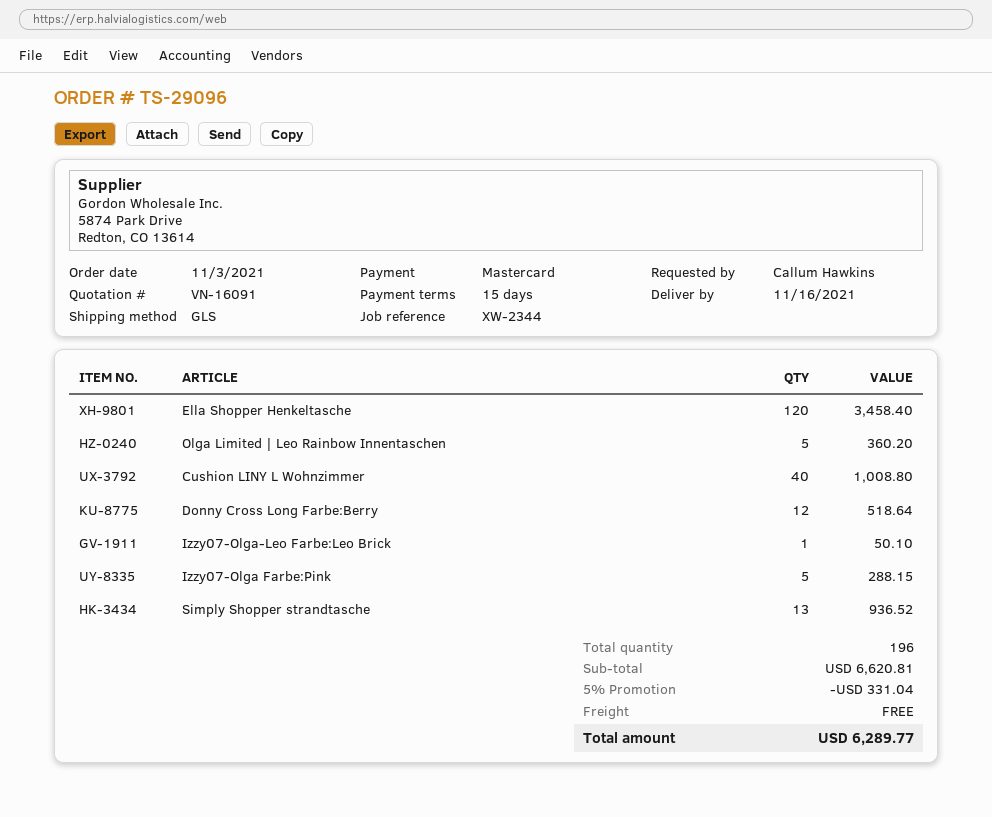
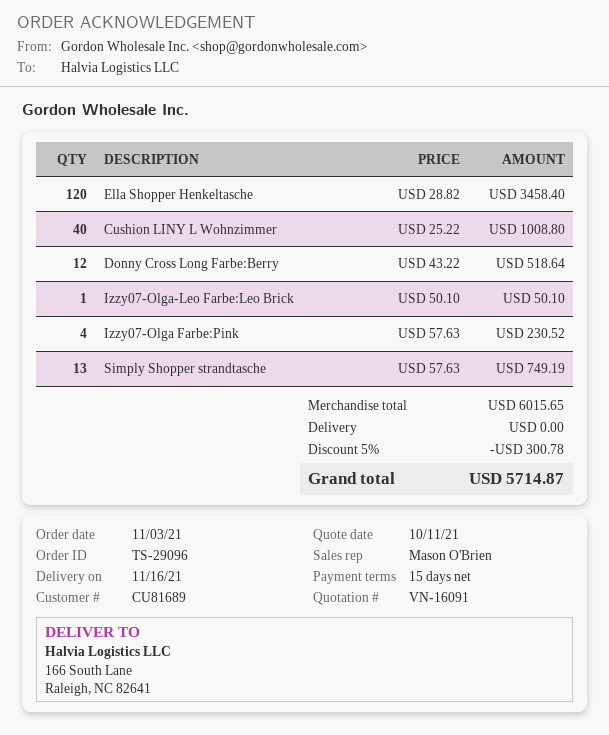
Olga Limited | Leo Rainbow Innentaschen: 5 for 360.20 -> none
Izzy07-Olga Farbe:Pink: 5 for 288.15 -> 4 for 230.52
Simply Shopper strandtasche: 13 for 936.52 -> 13 for 749.19
subtotal: 6620.81 -> 6015.65
discount: 5% = 331.04 -> 5% = 300.78
total: 6289.77 -> 5714.87

